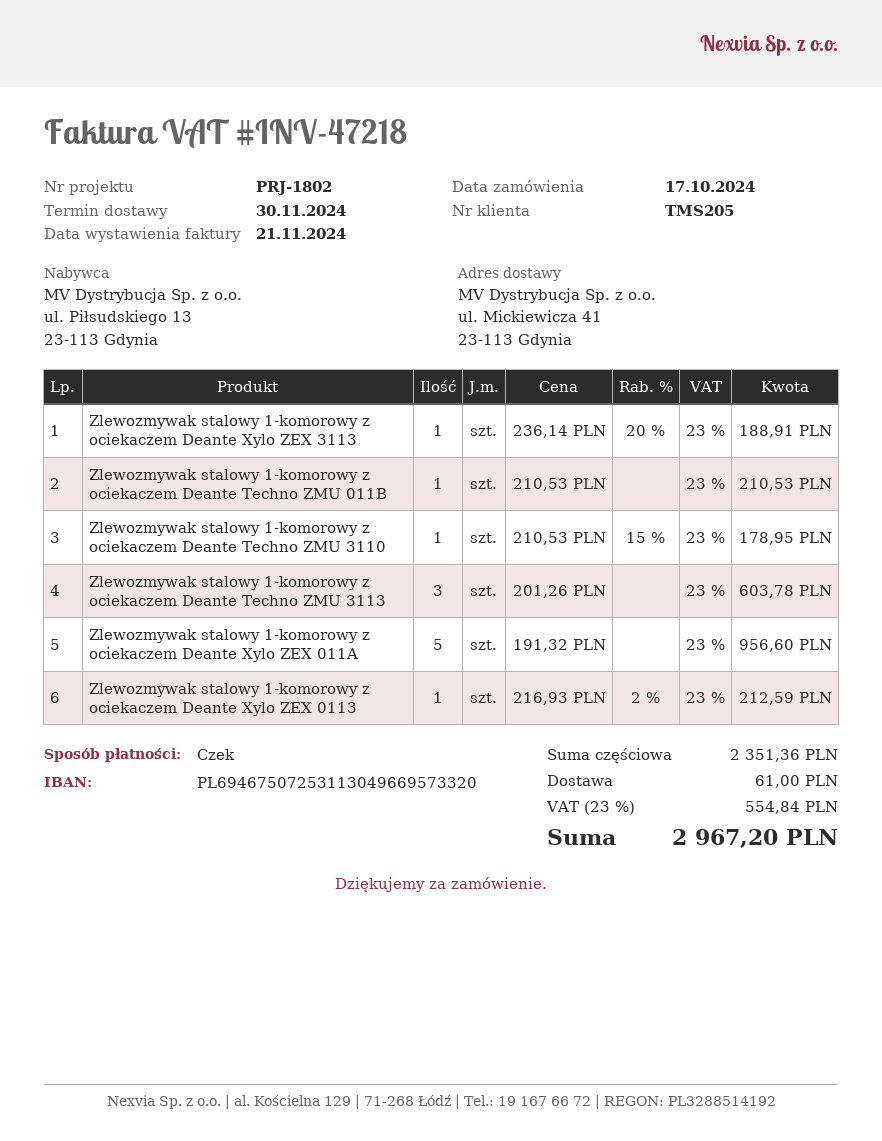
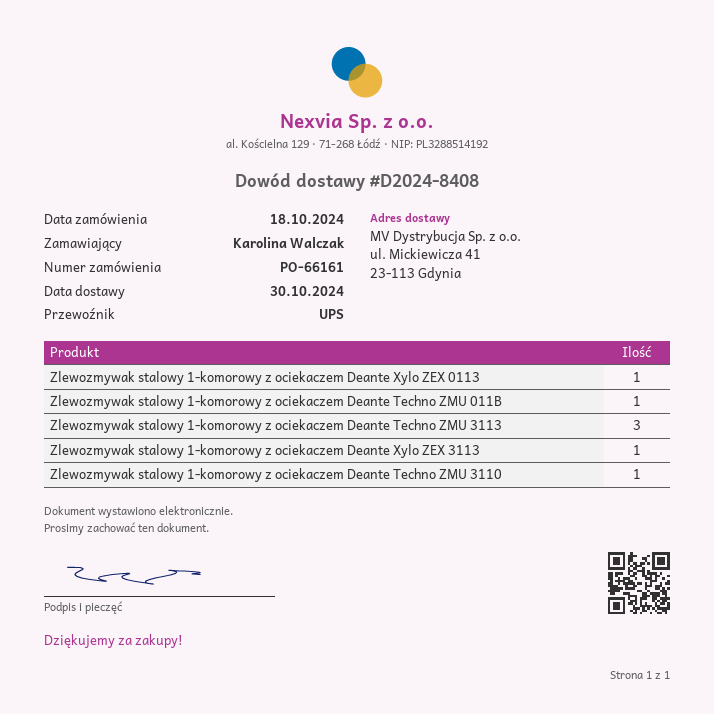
order date: 2024-10-17 -> 2024-10-18
delivery date: 2024-11-30 -> 2024-10-30
Zlewozmywak stalowy 1-komorowy z ociekaczem Deante Xylo ZEX 011A: 5 -> none

